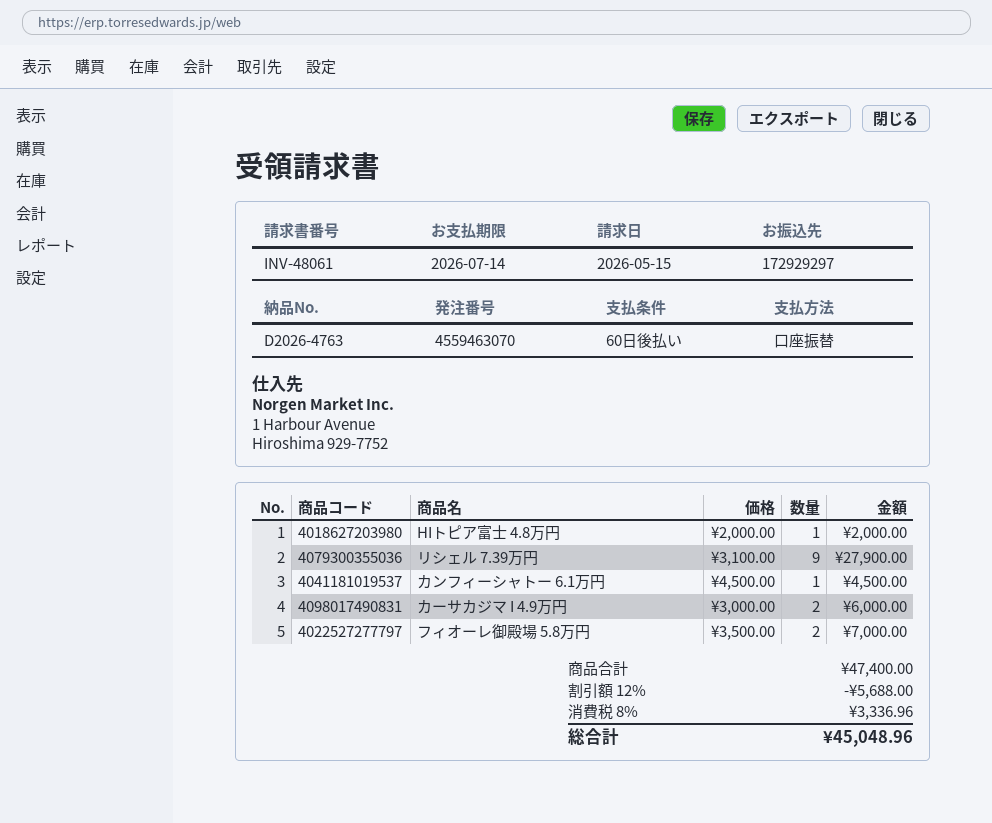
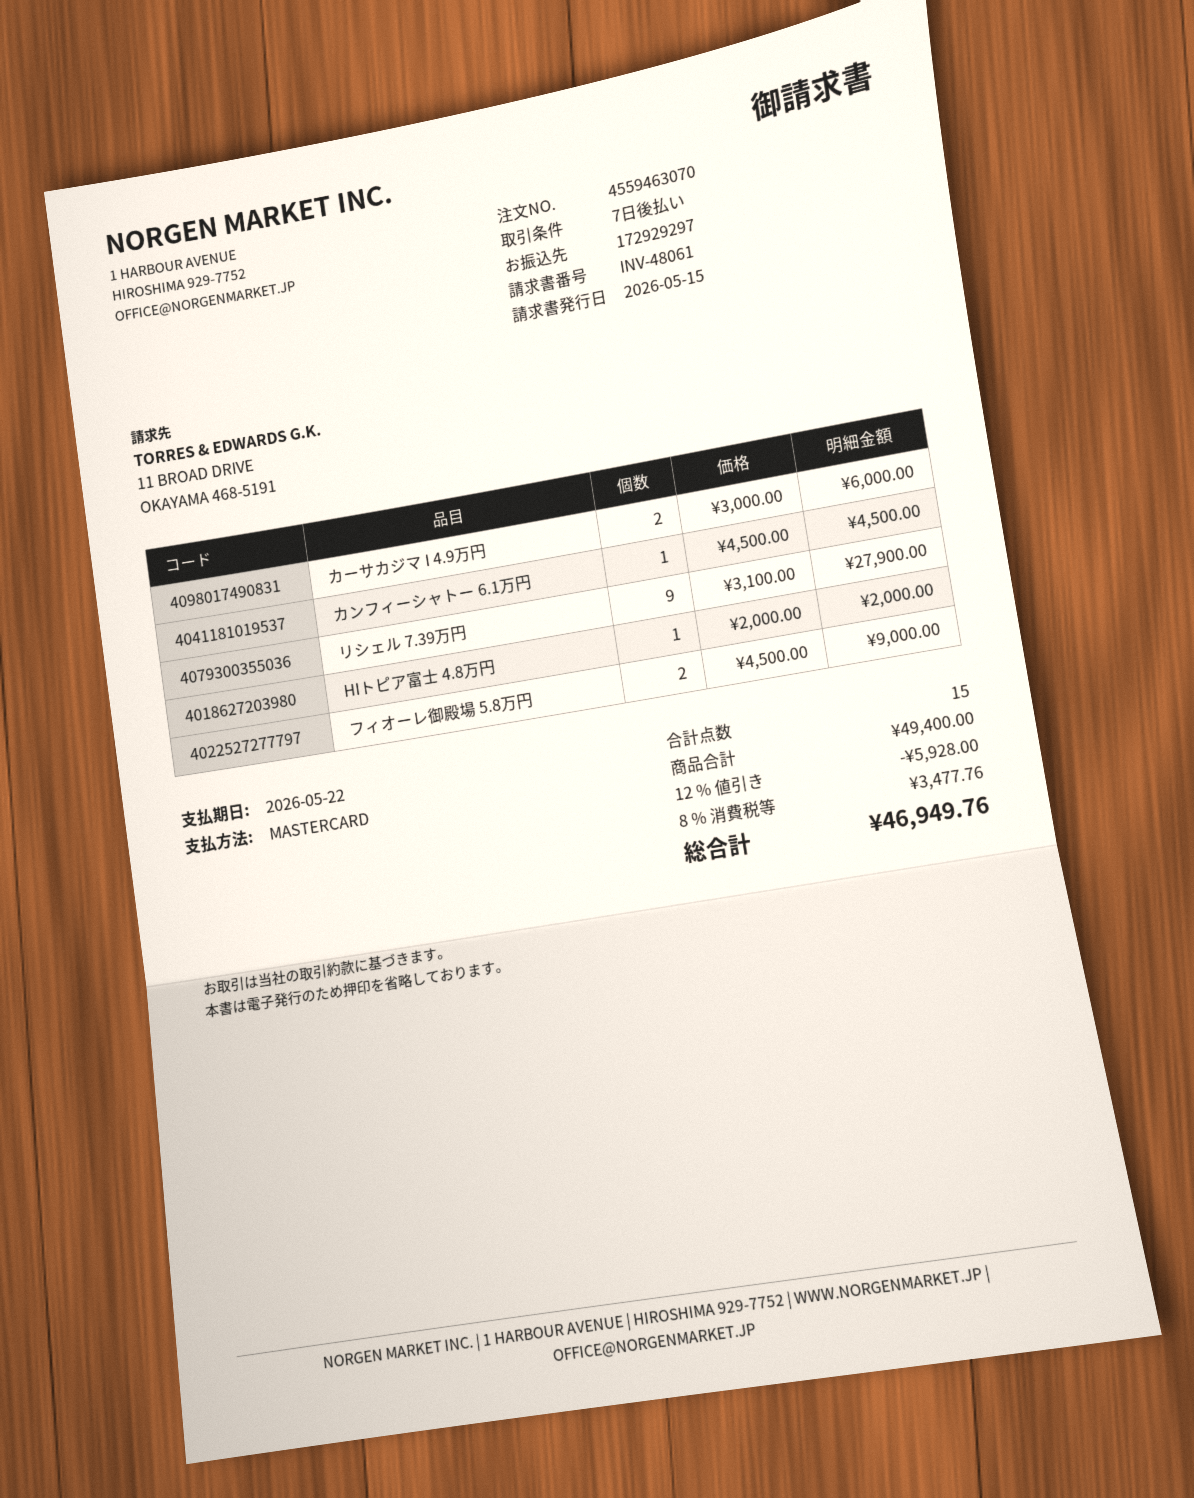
payment terms: 60 days -> 7 days
due date: 2026-07-14 -> 2026-05-22
payment method: direct debit -> Mastercard
フィオーレ御殿場 5.8万円: 2 x 3500.00 = 7000.00 -> 2 x 4500.00 = 9000.00
subtotal: 47400.00 -> 49400.00
discount: 12% = 5688.00 -> 12% = 5928.00
tax: 8% = 3336.96 -> 8% = 3477.76
total: 45048.96 -> 46949.76

